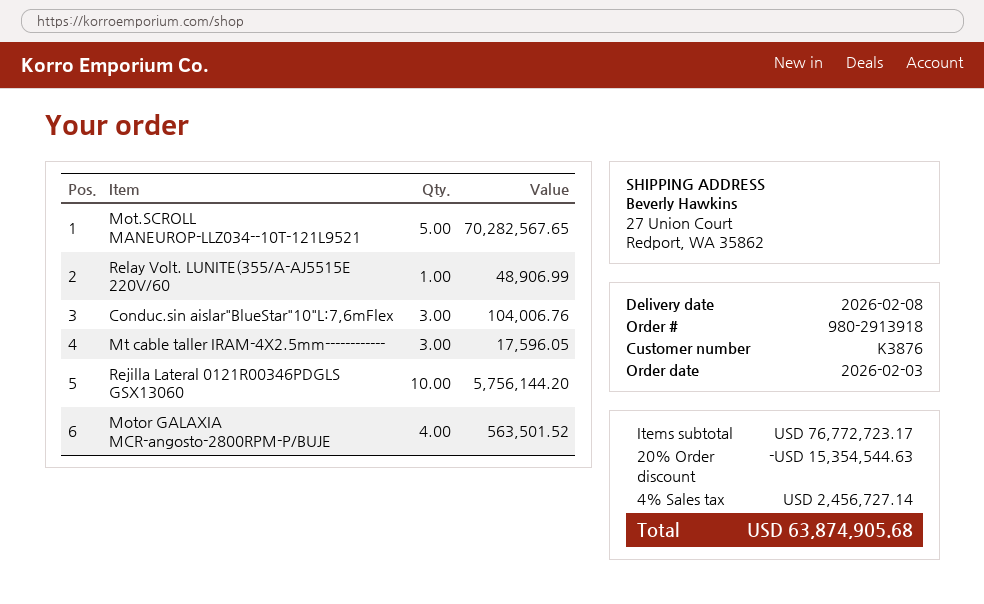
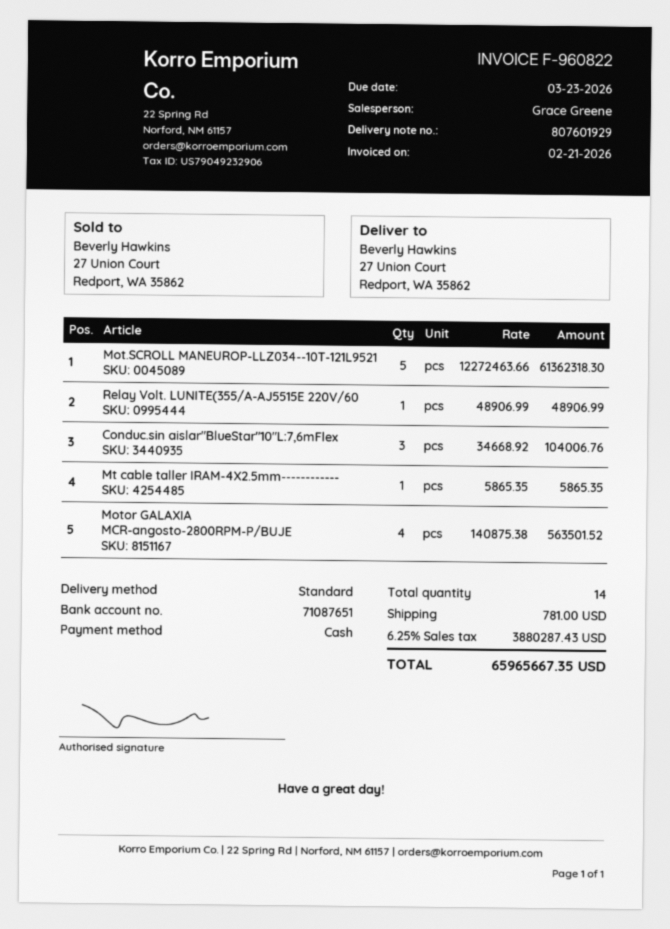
Mot.SCROLL MANEUROP-LLZ034--10T-121L9521: 5 for 70282567.65 -> 5 for 61362318.30
Mt cable taller IRAM-4X2.5mm------------: 3 for 17596.05 -> 1 for 5865.35
Rejilla Lateral 0121R00346PDGLS GSX13060: 10 for 5756144.20 -> none
discount: 20% = 15354544.63 -> none
shipping: none -> 781.00
tax: 4% = 2456727.14 -> 6.25% = 3880287.43
total: 63874905.68 -> 65965667.35

